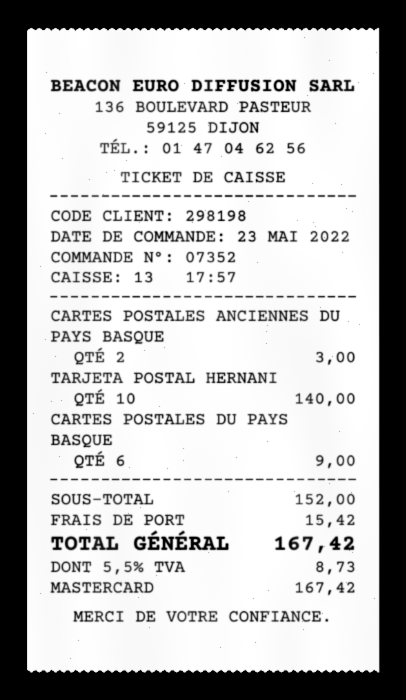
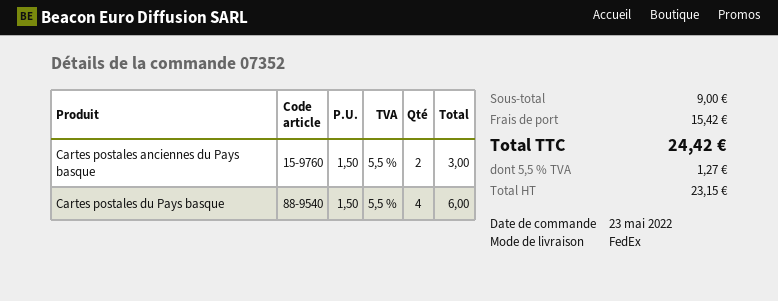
TARJETA POSTAL HERNANI: 10 for 140.00 -> none
CARTES POSTALES DU PAYS BASQUE: 6 for 9.00 -> 4 for 6.00
subtotal: 152.00 -> 9.00
tax: 5.5% = 8.73 -> 5.5% = 1.27
total: 167.42 -> 24.42

